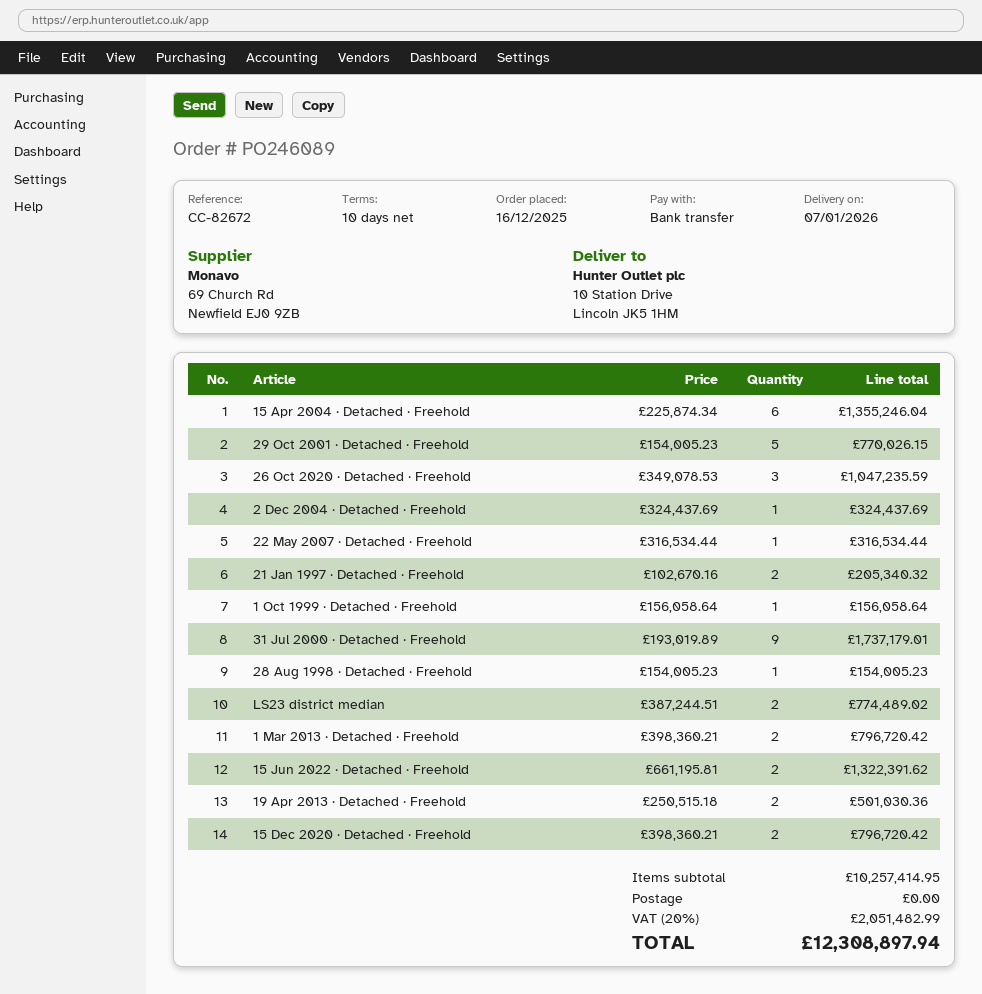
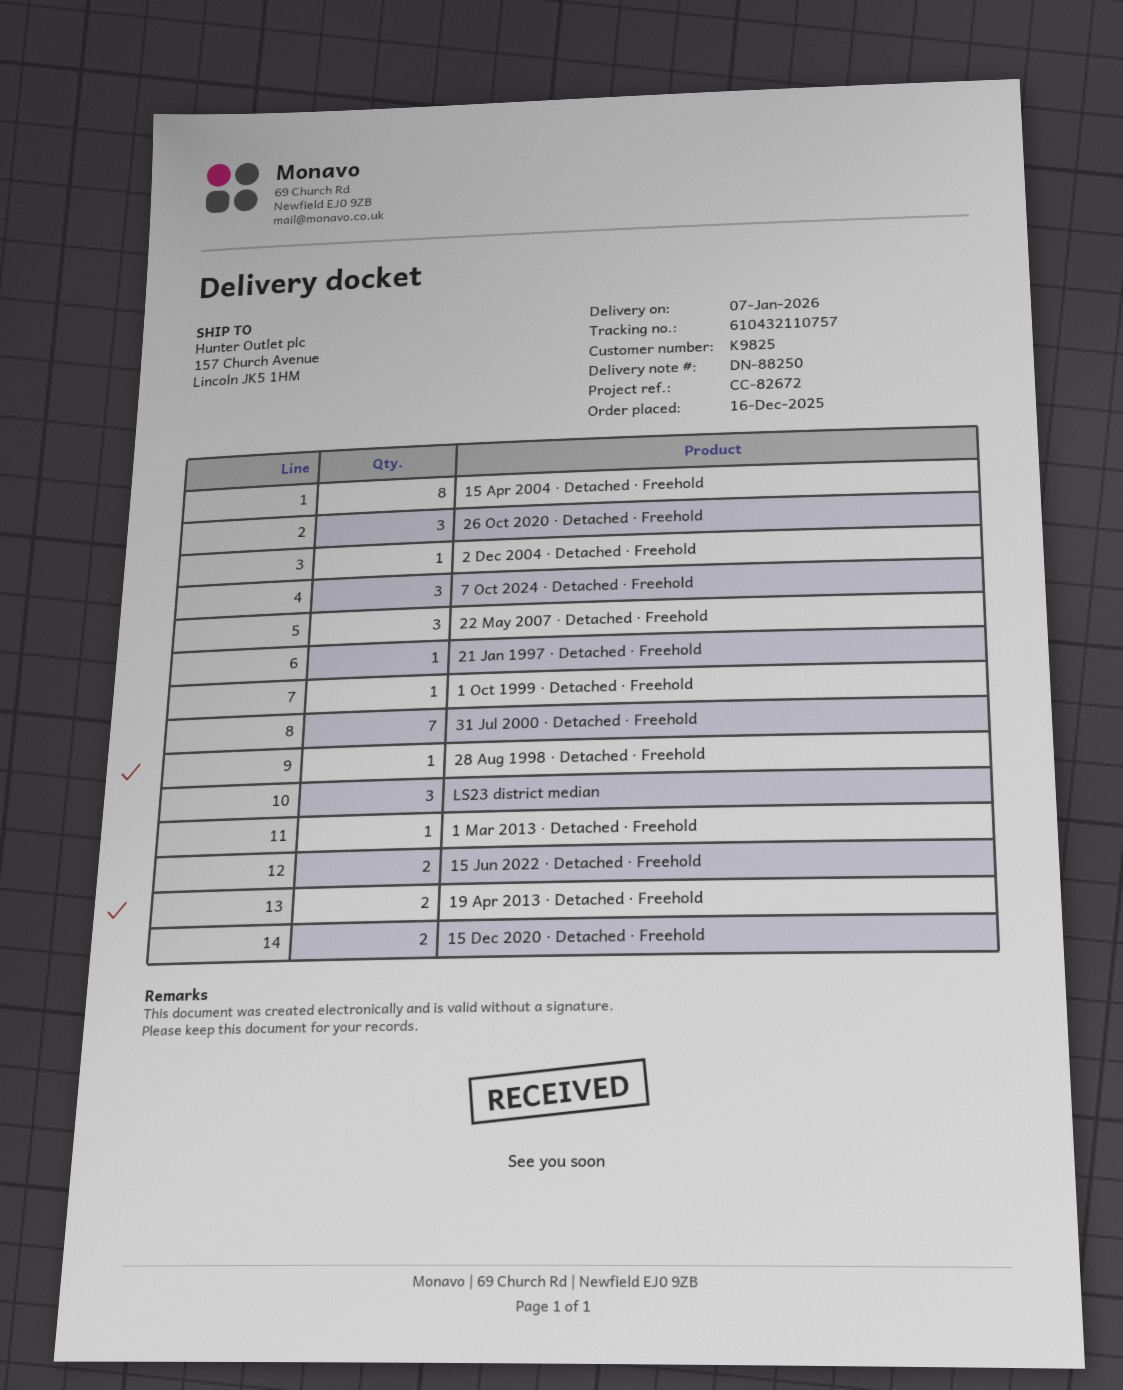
ship to: 10 Station Drive, Lincoln JK5 1HM -> 157 Church Avenue, Lincoln JK5 1HM
15 Apr 2004 · Detached · Freehold: 6 -> 8
29 Oct 2001 · Detached · Freehold: 5 -> none
22 May 2007 · Detached · Freehold: 1 -> 3
21 Jan 1997 · Detached · Freehold: 2 -> 1
31 Jul 2000 · Detached · Freehold: 9 -> 7
LS23 district median: 2 -> 3
1 Mar 2013 · Detached · Freehold: 2 -> 1
7 Oct 2024 · Detached · Freehold: none -> 3

